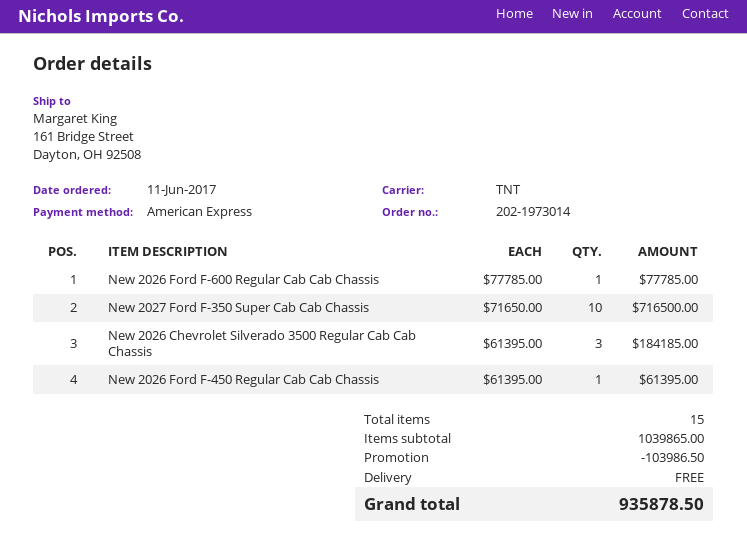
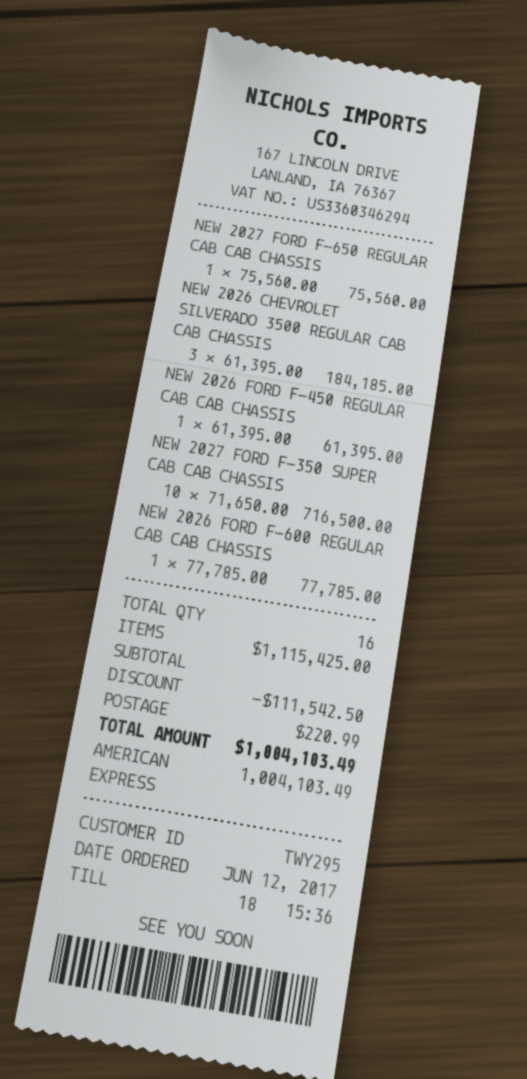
order date: 2017-06-11 -> 2017-06-12
NEW 2027 FORD F-650 REGULAR CAB CAB CHASSIS: none -> 1 x 75560.00 = 75560.00
total quantity: 15 -> 16
subtotal: 1039865.00 -> 1115425.00
discount: 103986.50 -> 111542.50
shipping: 0.00 -> 220.99
total: 935878.50 -> 1004103.49

